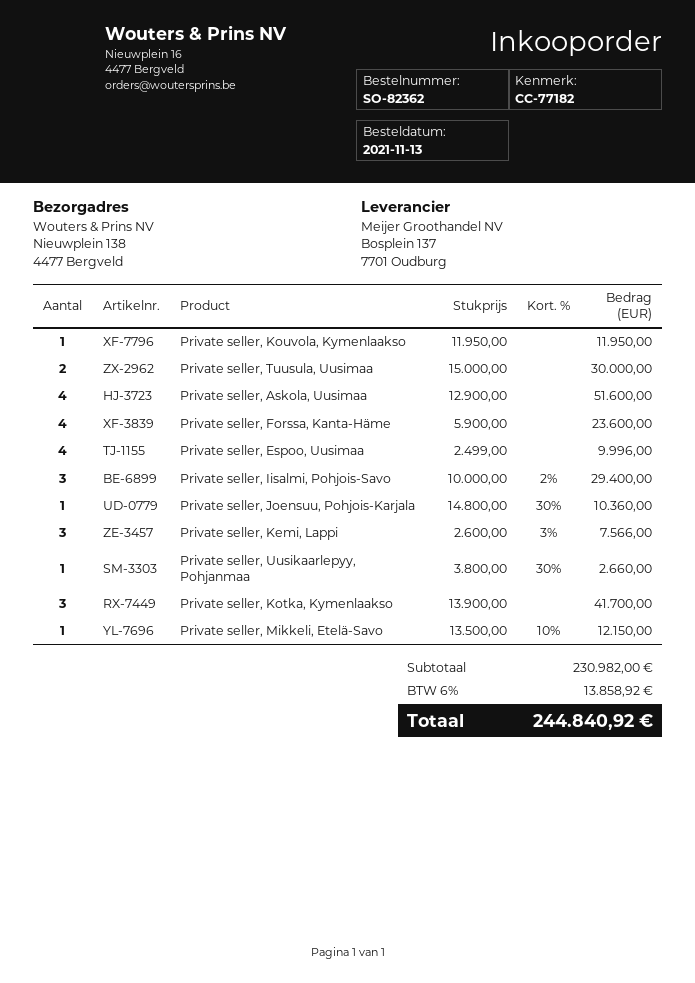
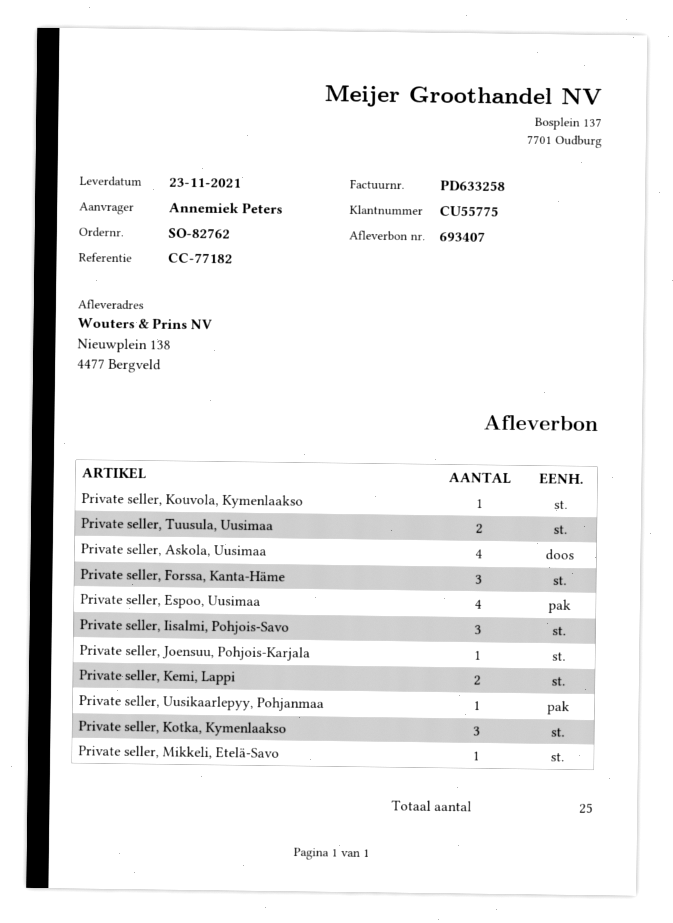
order number: SO-82362 -> SO-82762
Private seller, Forssa, Kanta-Häme: 4 -> 3
Private seller, Kemi, Lappi: 3 -> 2

